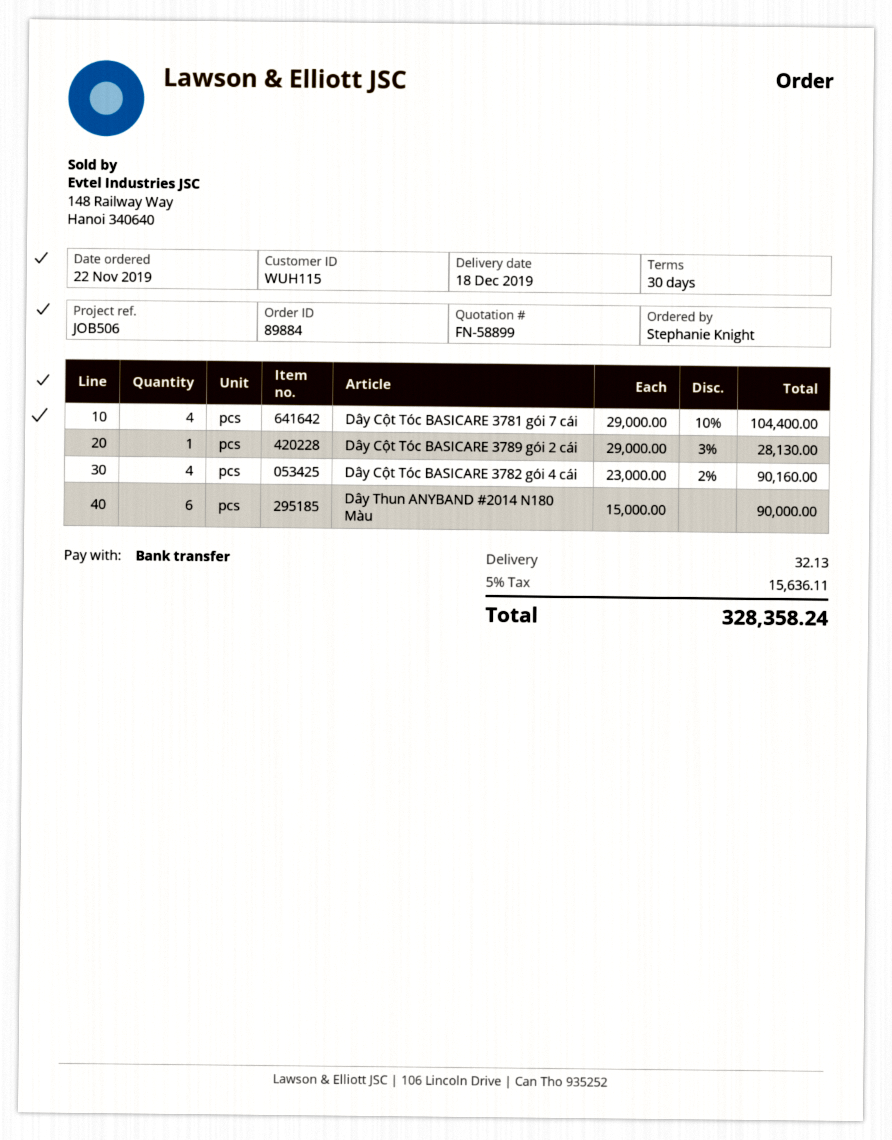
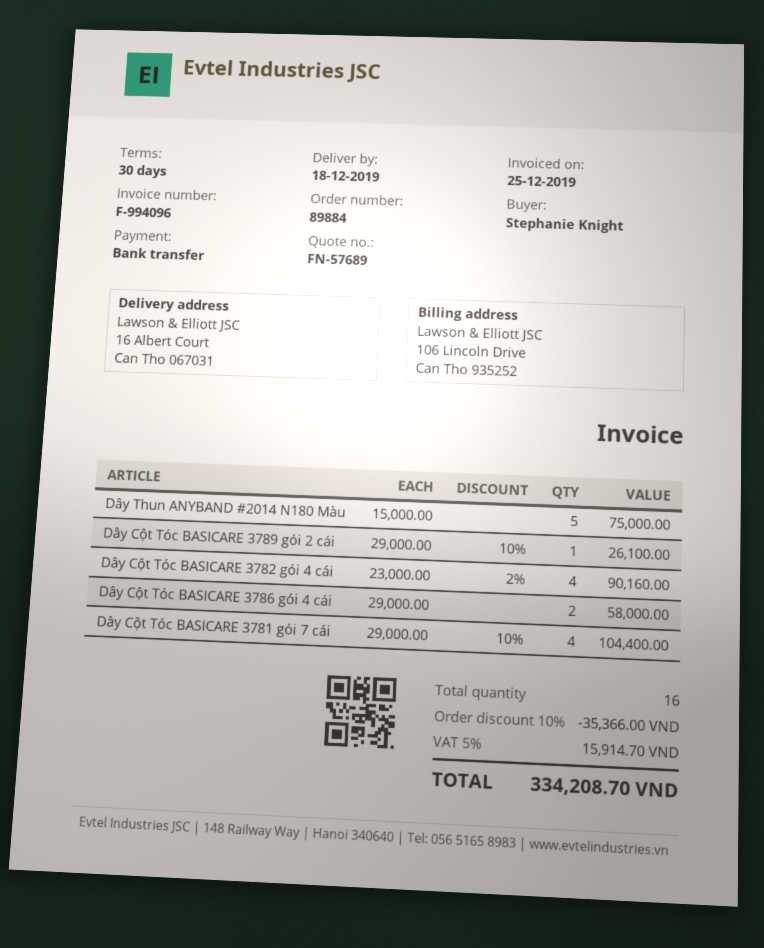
quote number: FN-58899 -> FN-57689
Dây Cột Tóc BASICARE 3789 gói 2 cái: 1 x 29000.00 - 3% = 28130.00 -> 1 x 29000.00 - 10% = 26100.00
Dây Thun ANYBAND #2014 N180 Màu: 6 x 15000.00 = 90000.00 -> 5 x 15000.00 = 75000.00
Dây Cột Tóc BASICARE 3786 gói 4 cái: none -> 2 x 29000.00 = 58000.00
discount: none -> 10% = 35366.00
shipping: 32.13 -> none
tax: 5% = 15636.11 -> 5% = 15914.70
total: 328358.24 -> 334208.70

